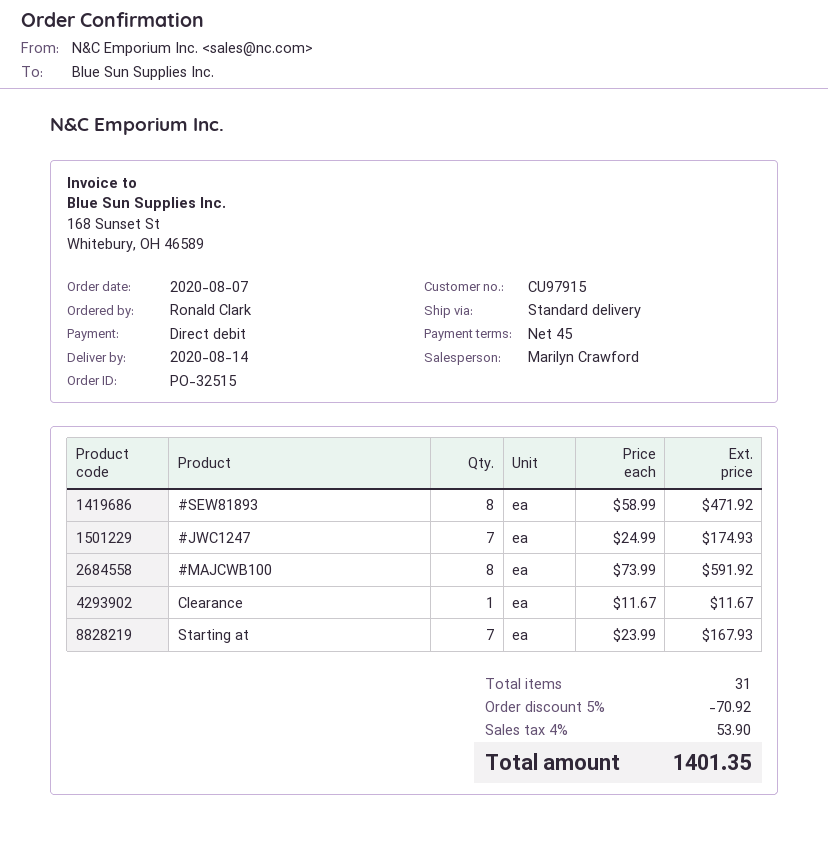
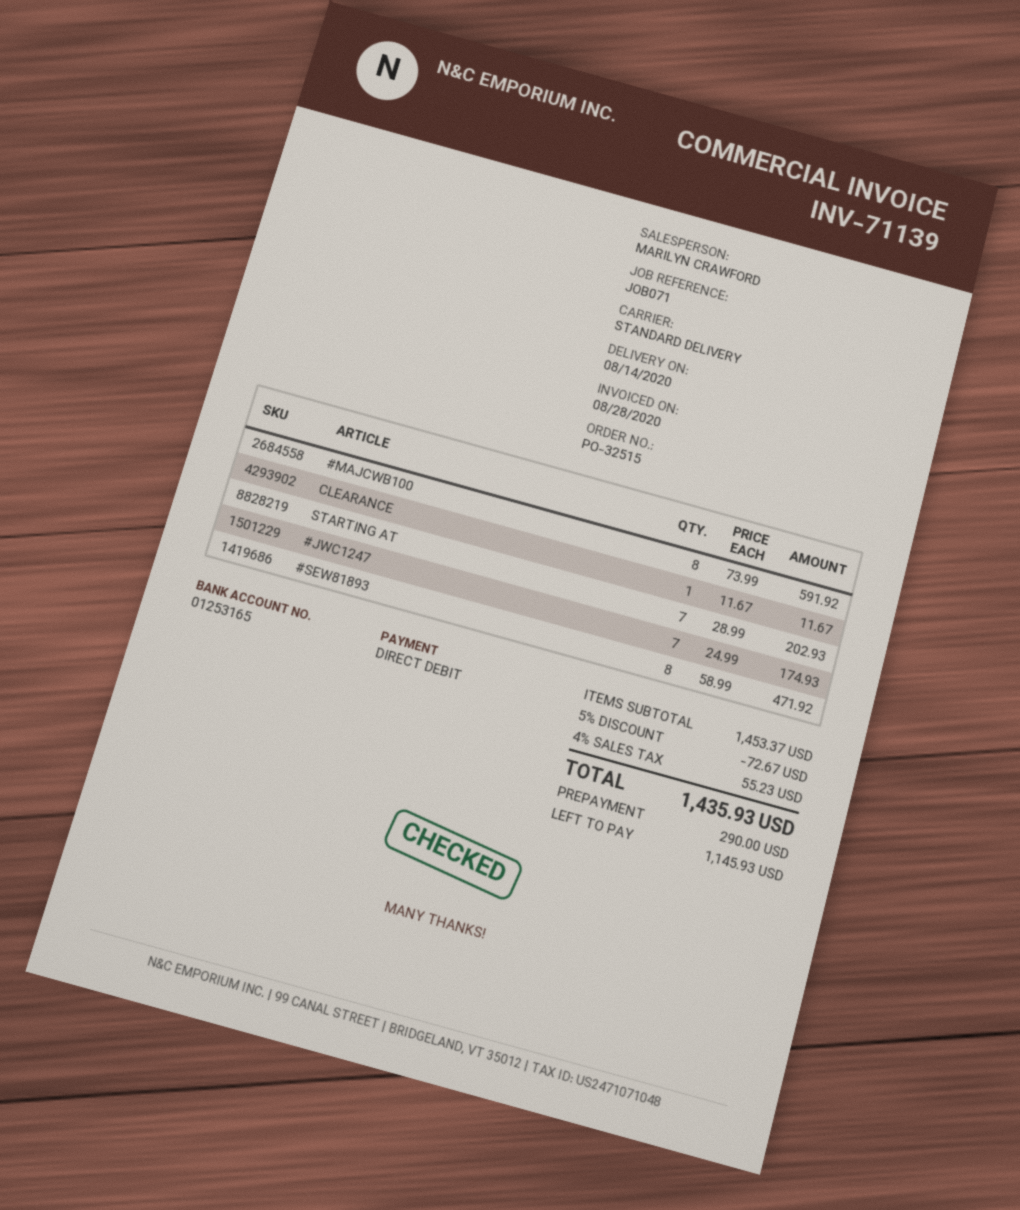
Starting at: 7 x 23.99 = 167.93 -> 7 x 28.99 = 202.93
discount: 5% = 70.92 -> 5% = 72.67
tax: 4% = 53.90 -> 4% = 55.23
total: 1401.35 -> 1435.93

